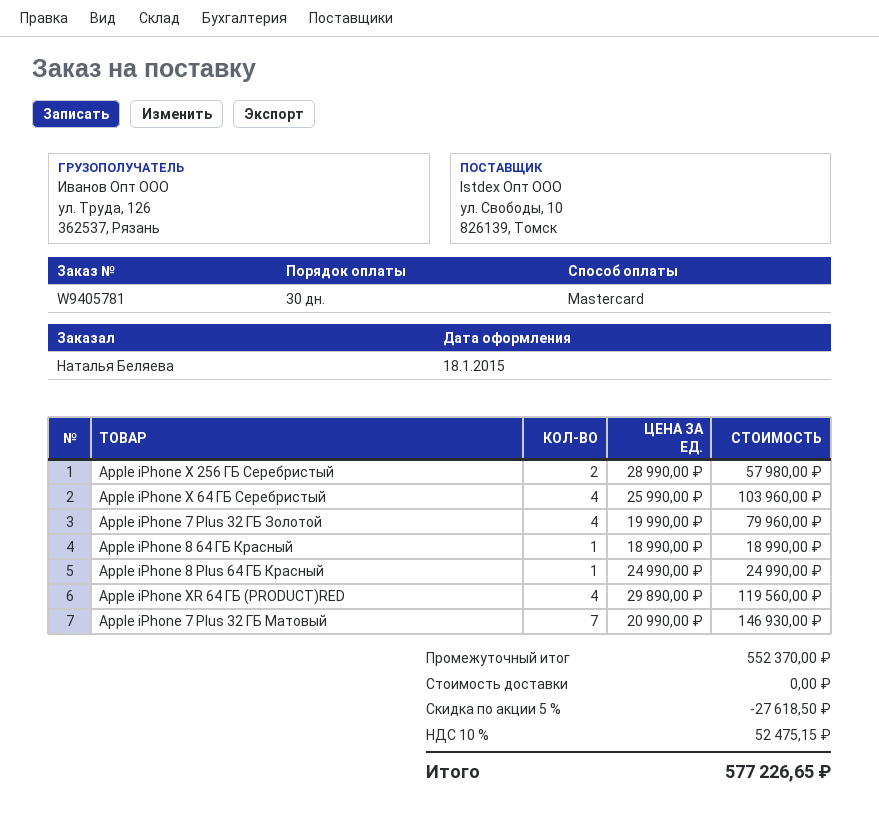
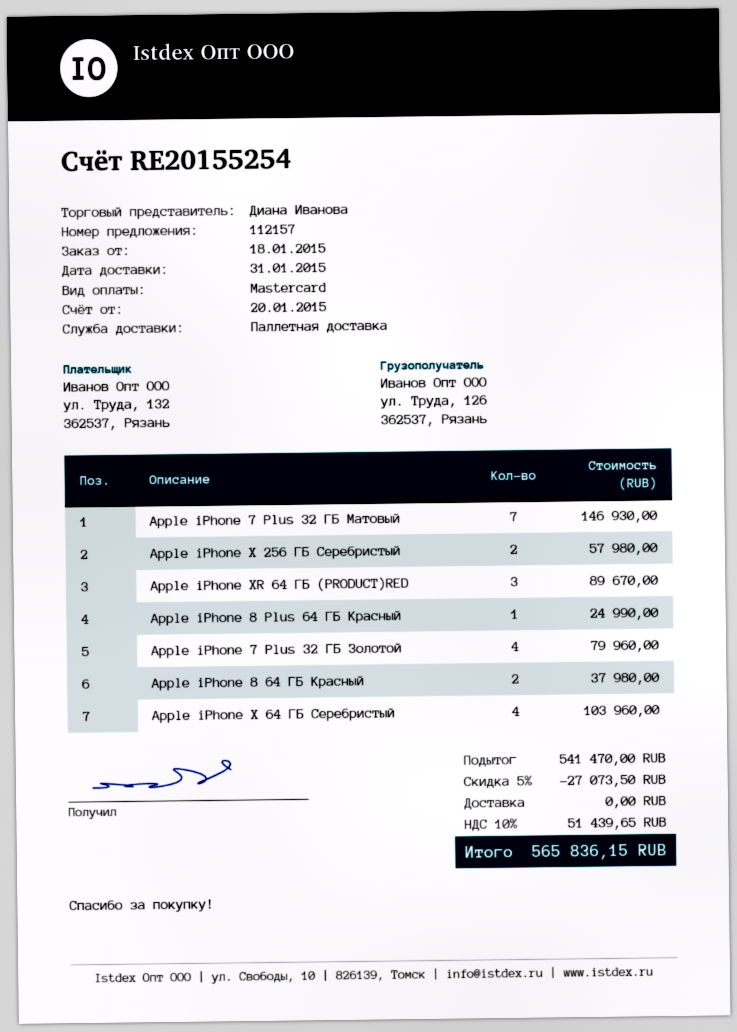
Apple iPhone 8 64 ГБ Красный: 1 for 18990.00 -> 2 for 37980.00
Apple iPhone XR 64 ГБ (PRODUCT)RED: 4 for 119560.00 -> 3 for 89670.00
subtotal: 552370.00 -> 541470.00
discount: 5% = 27618.50 -> 5% = 27073.50
tax: 10% = 52475.15 -> 10% = 51439.65
total: 577226.65 -> 565836.15

